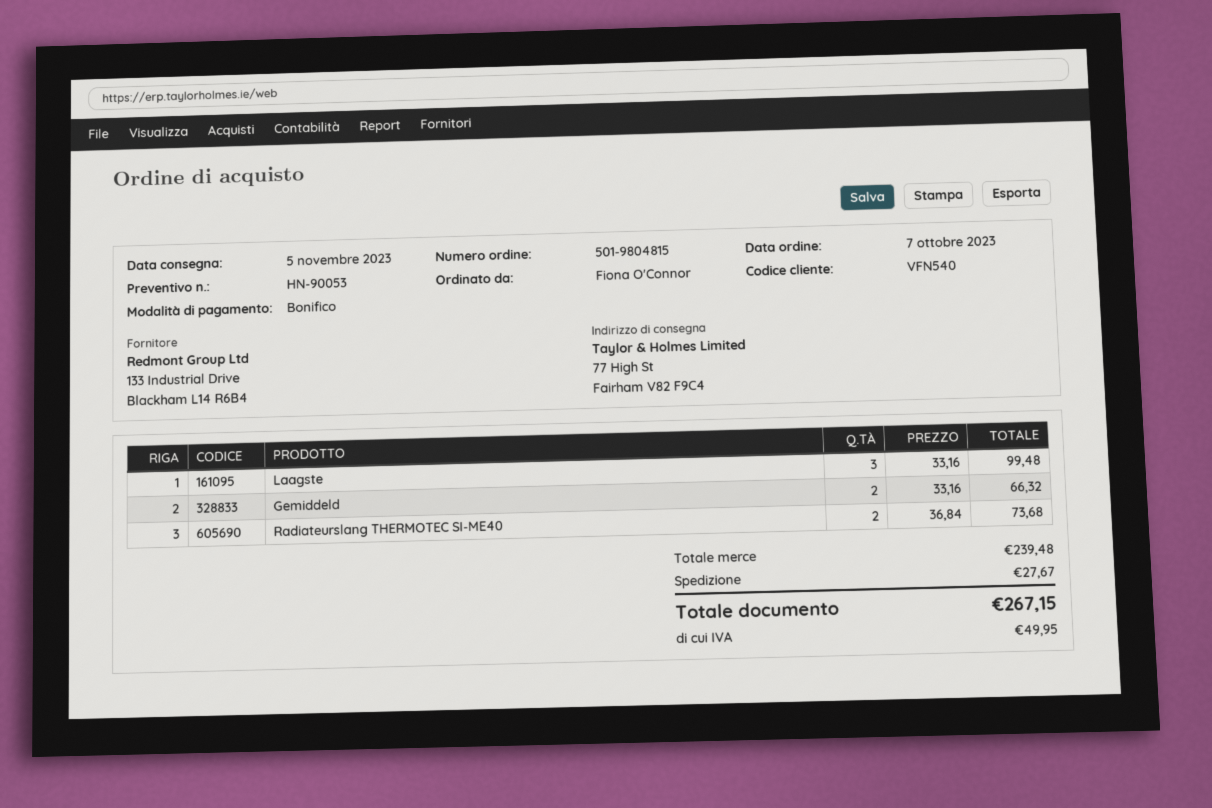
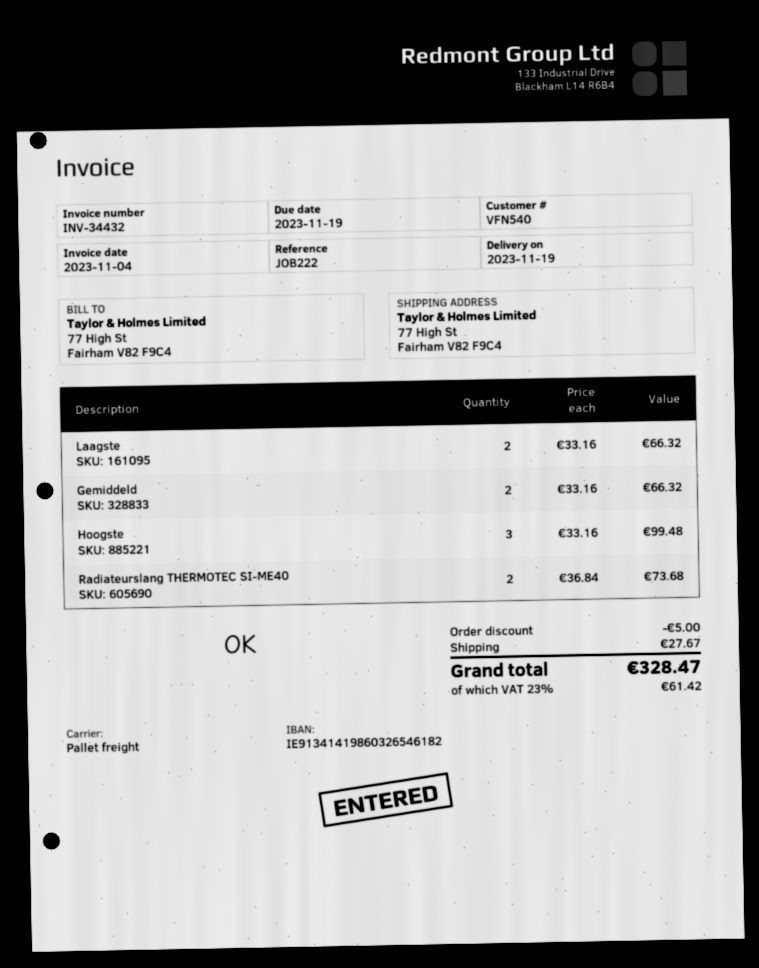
delivery date: 2023-11-05 -> 2023-11-19
Laagste: 3 x 33.16 = 99.48 -> 2 x 33.16 = 66.32
Hoogste: none -> 3 x 33.16 = 99.48
discount: none -> 5.00
tax: 49.95 -> 61.42
total: 267.15 -> 328.47

